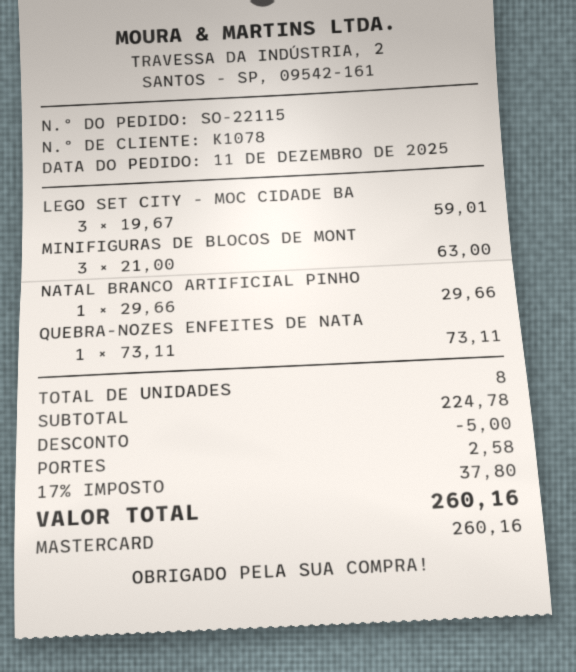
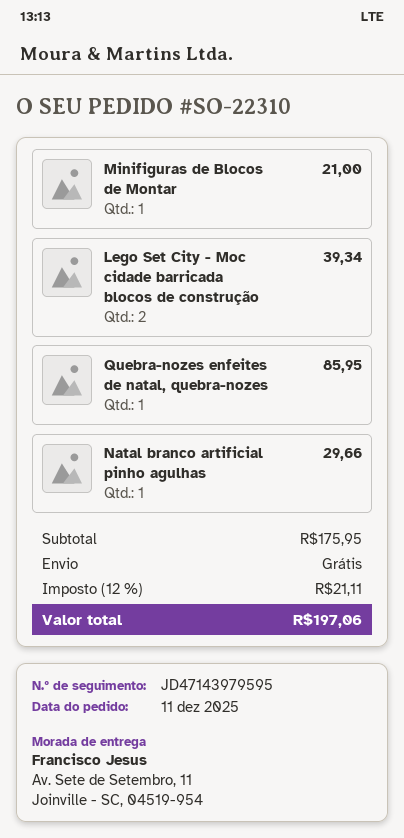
order number: SO-22115 -> SO-22310
LEGO SET CITY - MOC CIDADE BA: 3 for 59.01 -> 2 for 39.34
MINIFIGURAS DE BLOCOS DE MONT: 3 for 63.00 -> 1 for 21.00
QUEBRA-NOZES ENFEITES DE NATA: 1 for 73.11 -> 1 for 85.95
subtotal: 224.78 -> 175.95
discount: 5.00 -> none
shipping: 2.58 -> 0.00
tax: 17% = 37.80 -> 12% = 21.11
total: 260.16 -> 197.06

